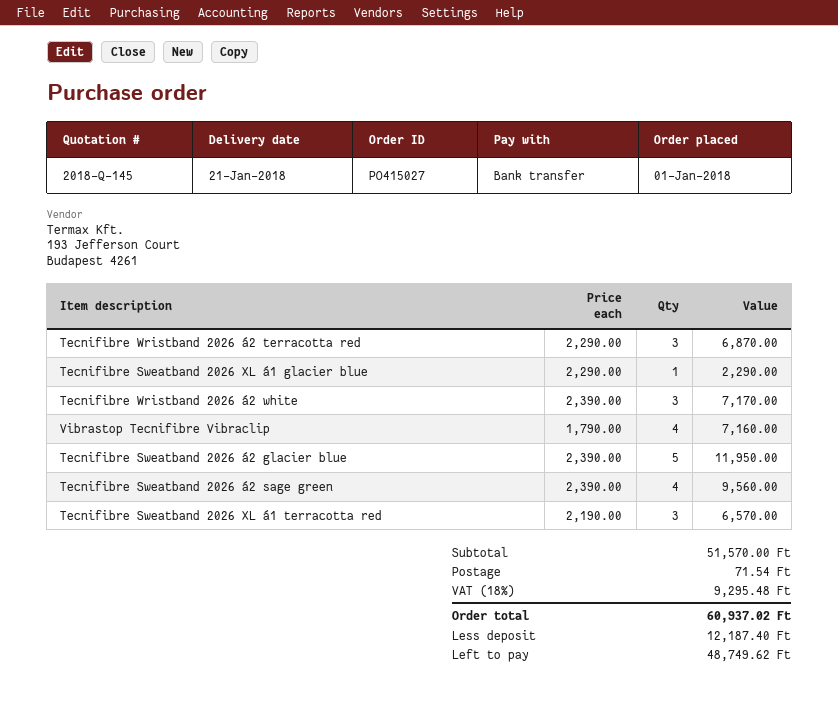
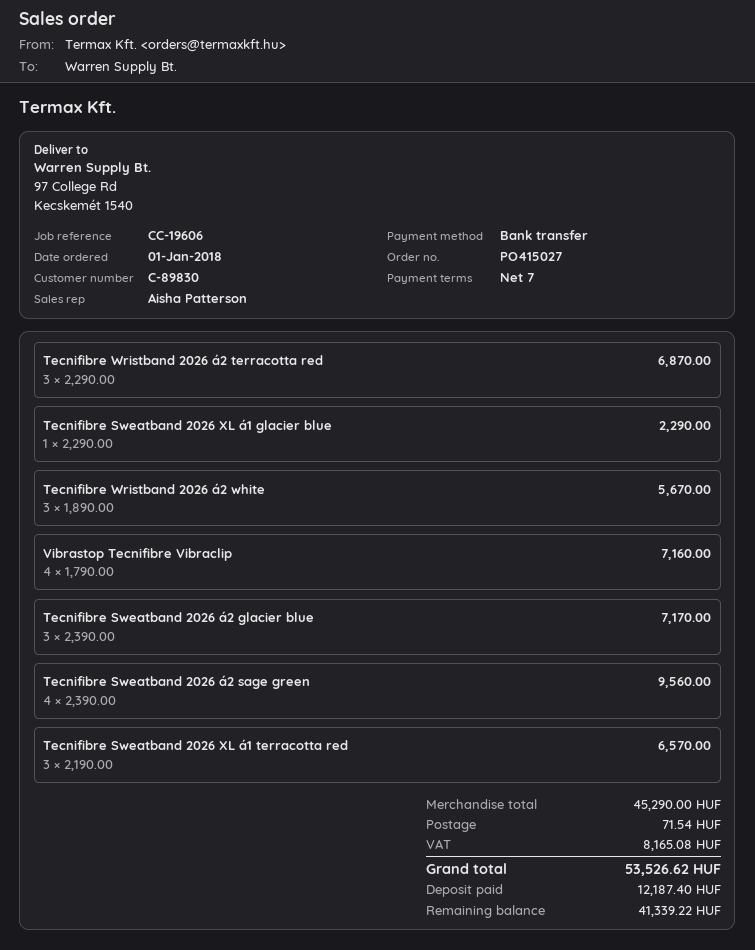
Tecnifibre Wristband 2026 á2 white: 3 x 2390.00 = 7170.00 -> 3 x 1890.00 = 5670.00
Tecnifibre Sweatband 2026 á2 glacier blue: 5 x 2390.00 = 11950.00 -> 3 x 2390.00 = 7170.00
subtotal: 51570.00 -> 45290.00
tax: 9295.48 -> 8165.08
total: 60937.02 -> 53526.62
balance: 48749.62 -> 41339.22

